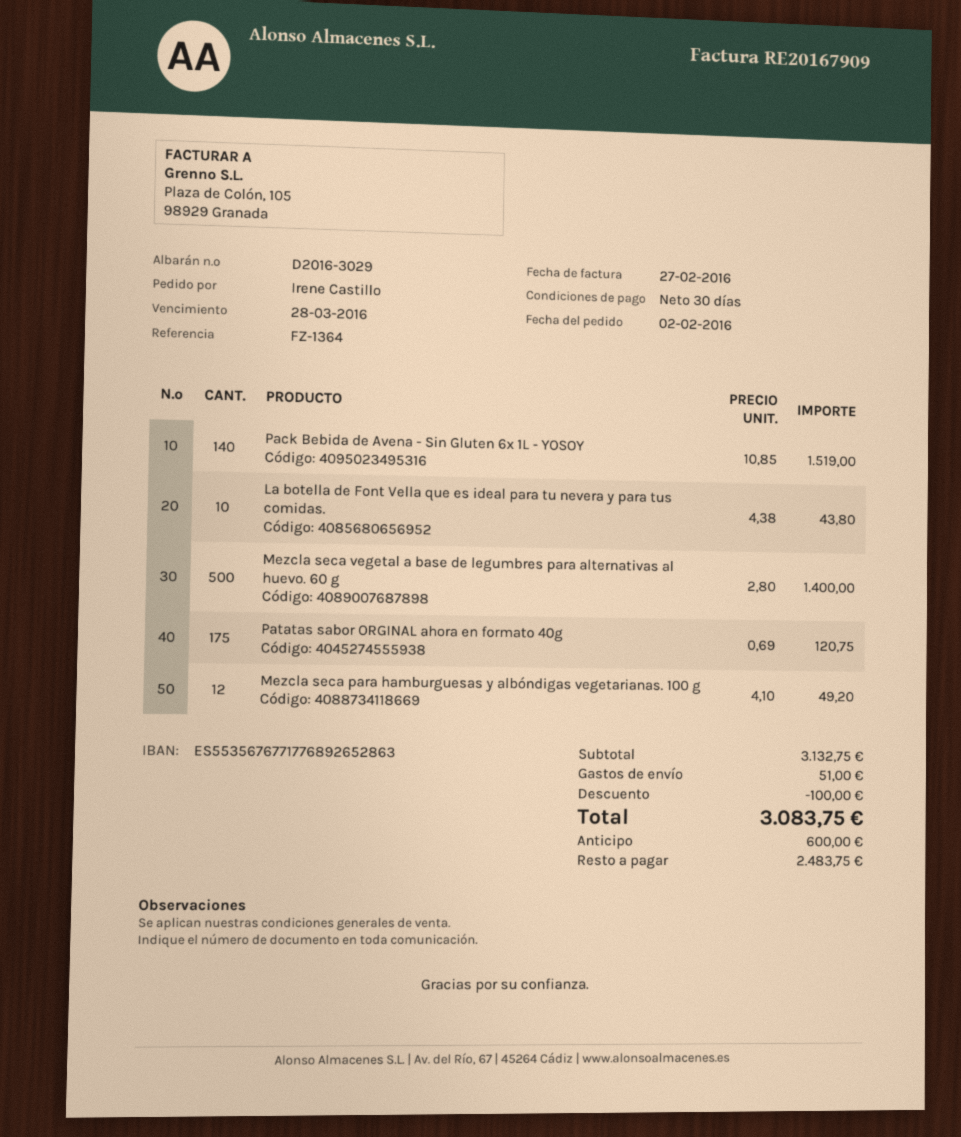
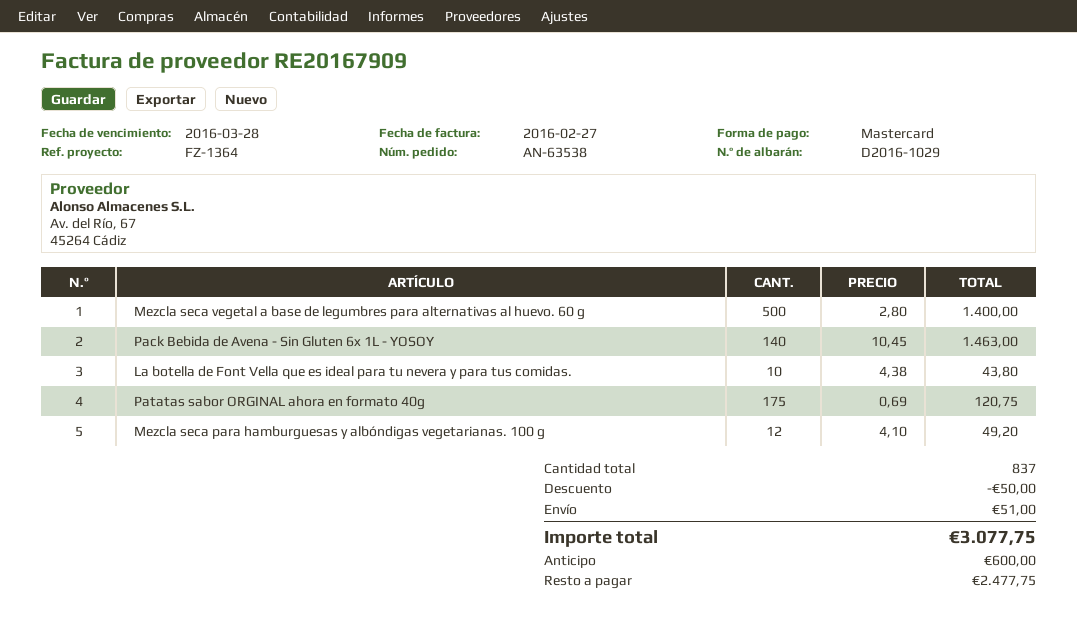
delivery note number: D2016-3029 -> D2016-1029
Pack Bebida de Avena - Sin Gluten 6x 1L - YOSOY: 140 x 10.85 = 1519.00 -> 140 x 10.45 = 1463.00
discount: 100.00 -> 50.00
total: 3083.75 -> 3077.75
balance: 2483.75 -> 2477.75

